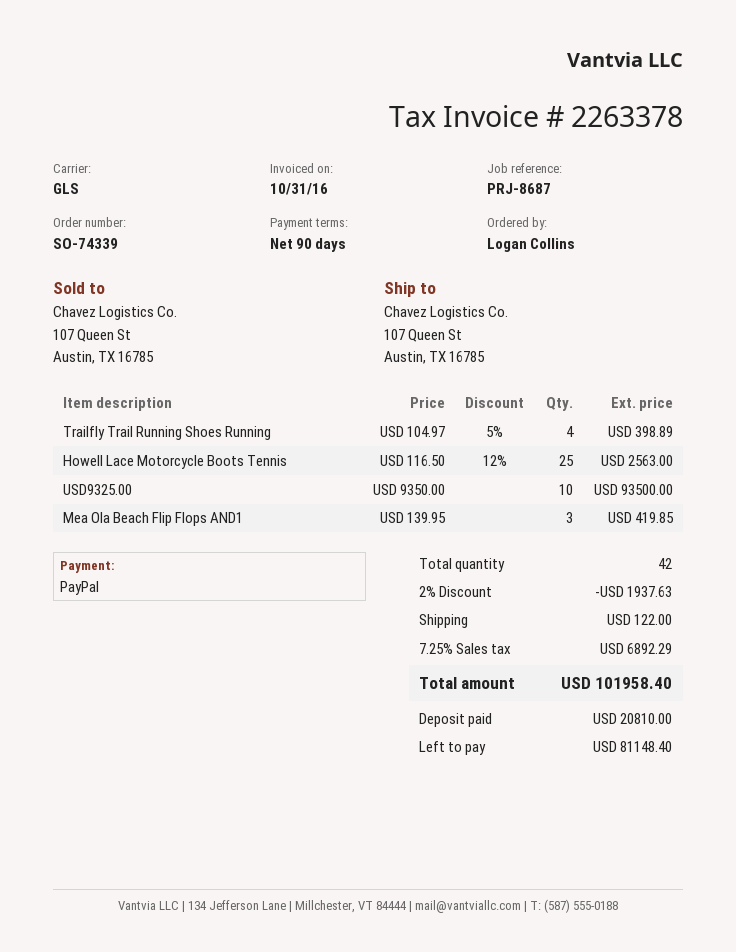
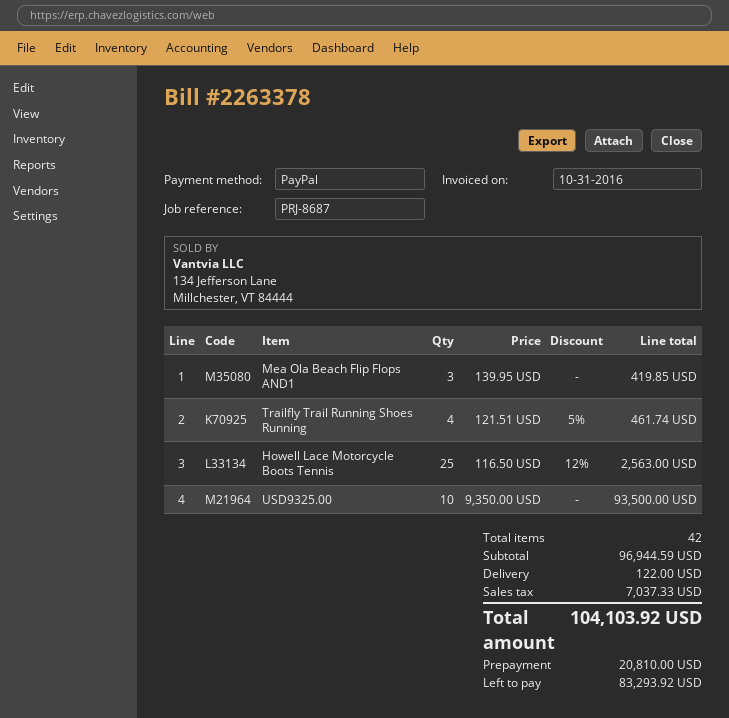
Trailfly Trail Running Shoes Running: 4 x 104.97 - 5% = 398.89 -> 4 x 121.51 - 5% = 461.74
discount: 2% = 1937.63 -> none
tax: 6892.29 -> 7037.33
total: 101958.40 -> 104103.92
balance: 81148.40 -> 83293.92

